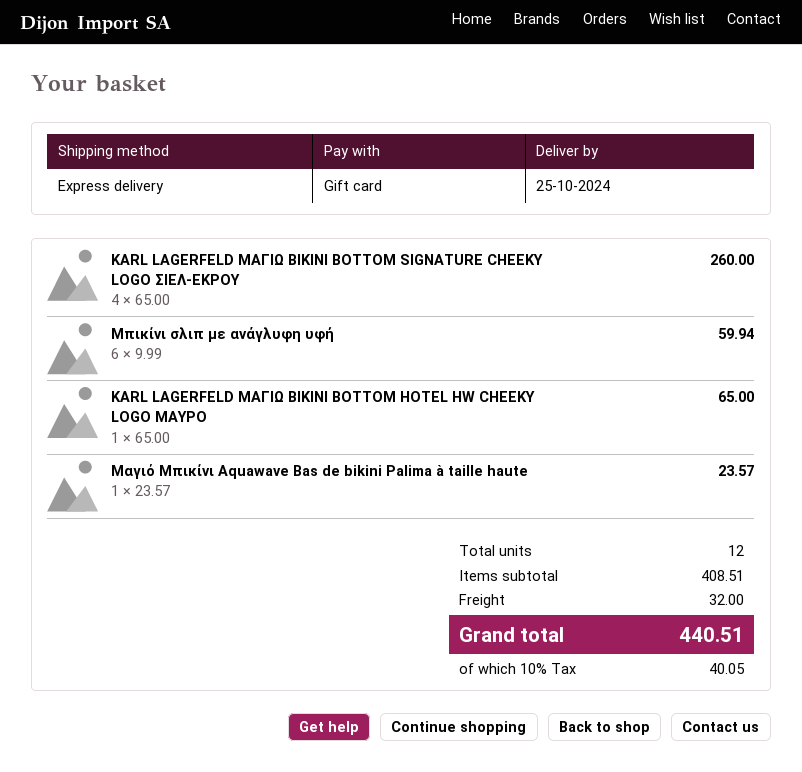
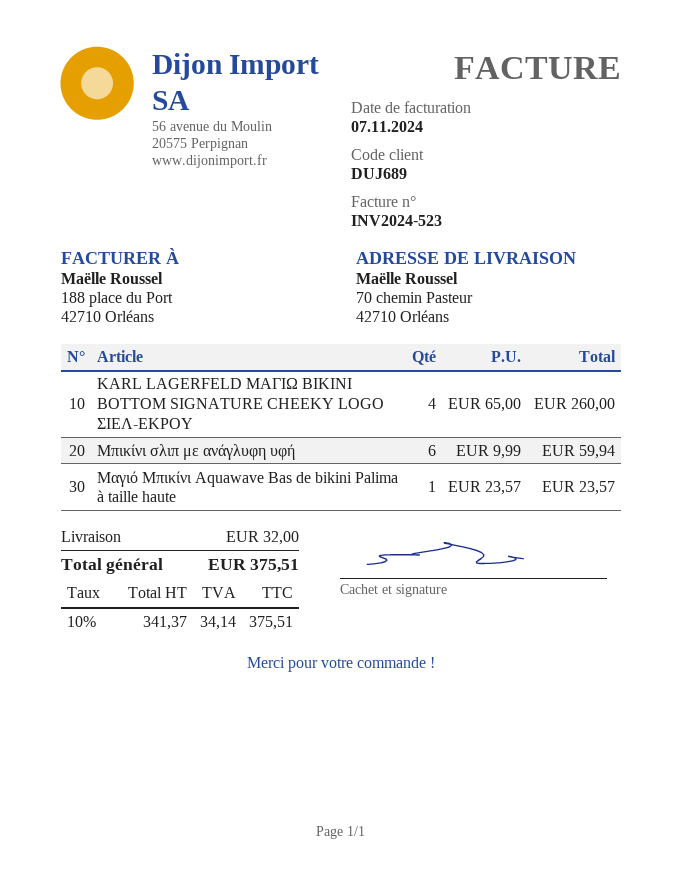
KARL LAGERFELD ΜΑΓΙΩ BIKINI BOTTOM HOTEL HW CHEEKY LOGO ΜΑΥΡΟ: 1 x 65.00 = 65.00 -> none
tax: 10% = 40.05 -> 10% = 34.14
total: 440.51 -> 375.51

